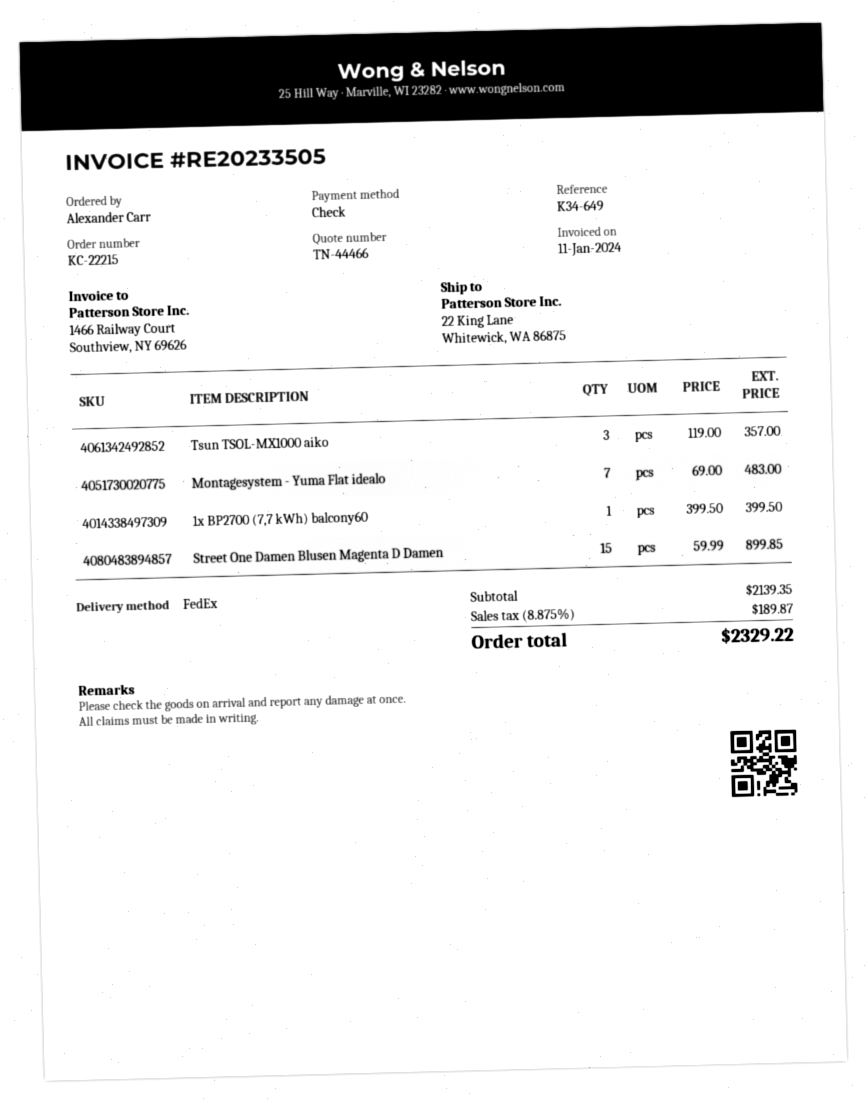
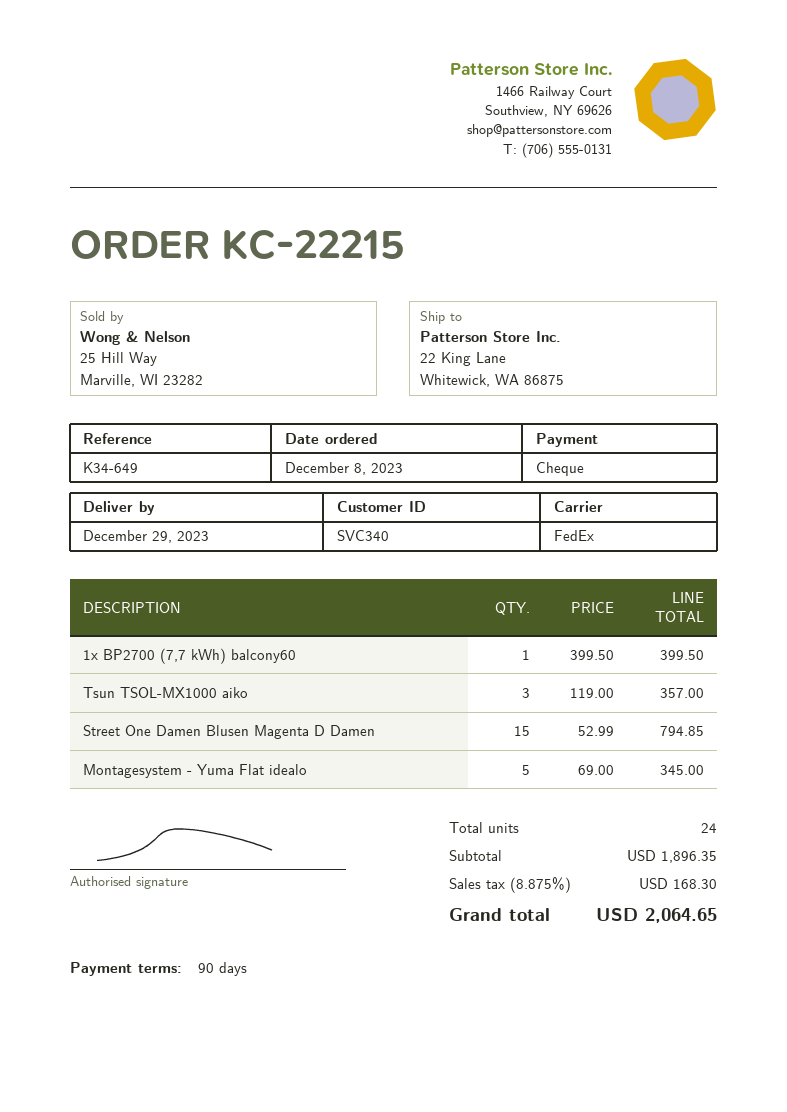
Montagesystem - Yuma Flat idealo: 7 x 69.00 = 483.00 -> 5 x 69.00 = 345.00
Street One Damen Blusen Magenta D Damen: 15 x 59.99 = 899.85 -> 15 x 52.99 = 794.85
subtotal: 2139.35 -> 1896.35
tax: 8.875% = 189.87 -> 8.875% = 168.30
total: 2329.22 -> 2064.65

